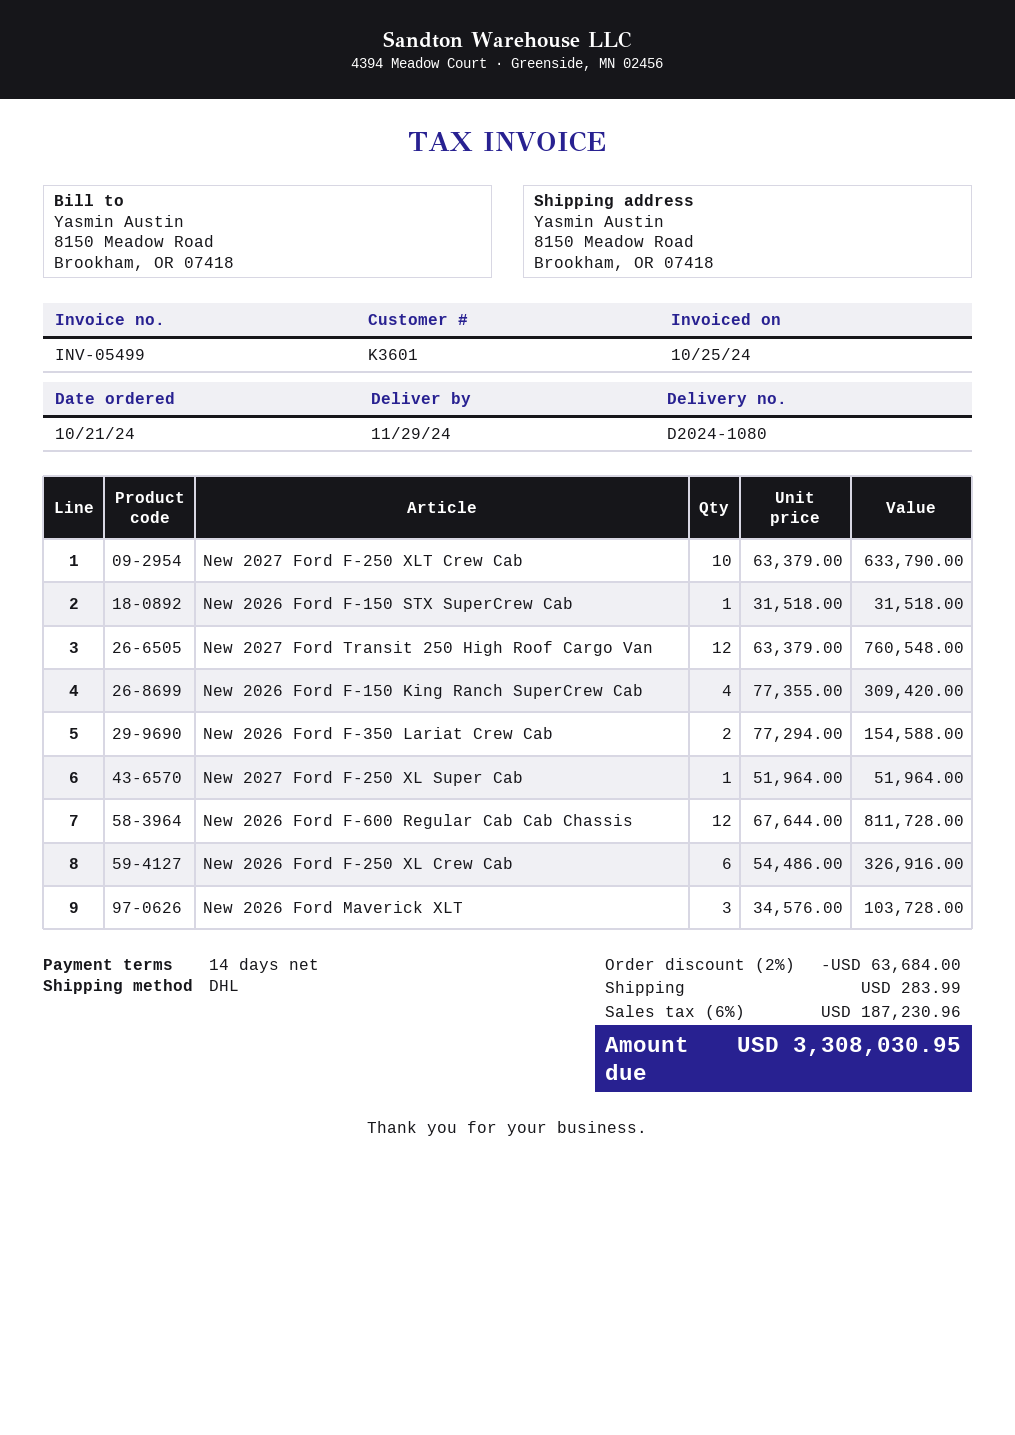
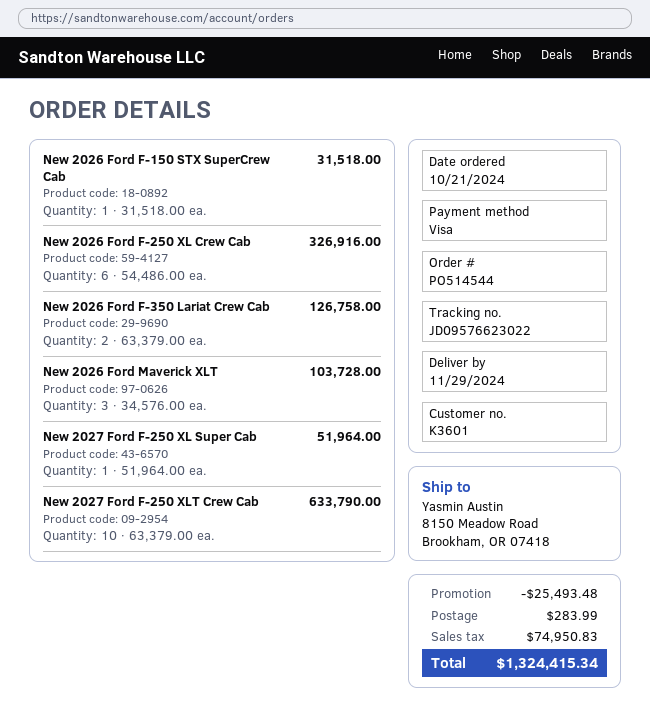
New 2027 Ford Transit 250 High Roof Cargo Van: 12 x 63379.00 = 760548.00 -> none
New 2026 Ford F-150 King Ranch SuperCrew Cab: 4 x 77355.00 = 309420.00 -> none
New 2026 Ford F-350 Lariat Crew Cab: 2 x 77294.00 = 154588.00 -> 2 x 63379.00 = 126758.00
New 2026 Ford F-600 Regular Cab Cab Chassis: 12 x 67644.00 = 811728.00 -> none
discount: 63684.00 -> 25493.48
tax: 187230.96 -> 74950.83
total: 3308030.95 -> 1324415.34

